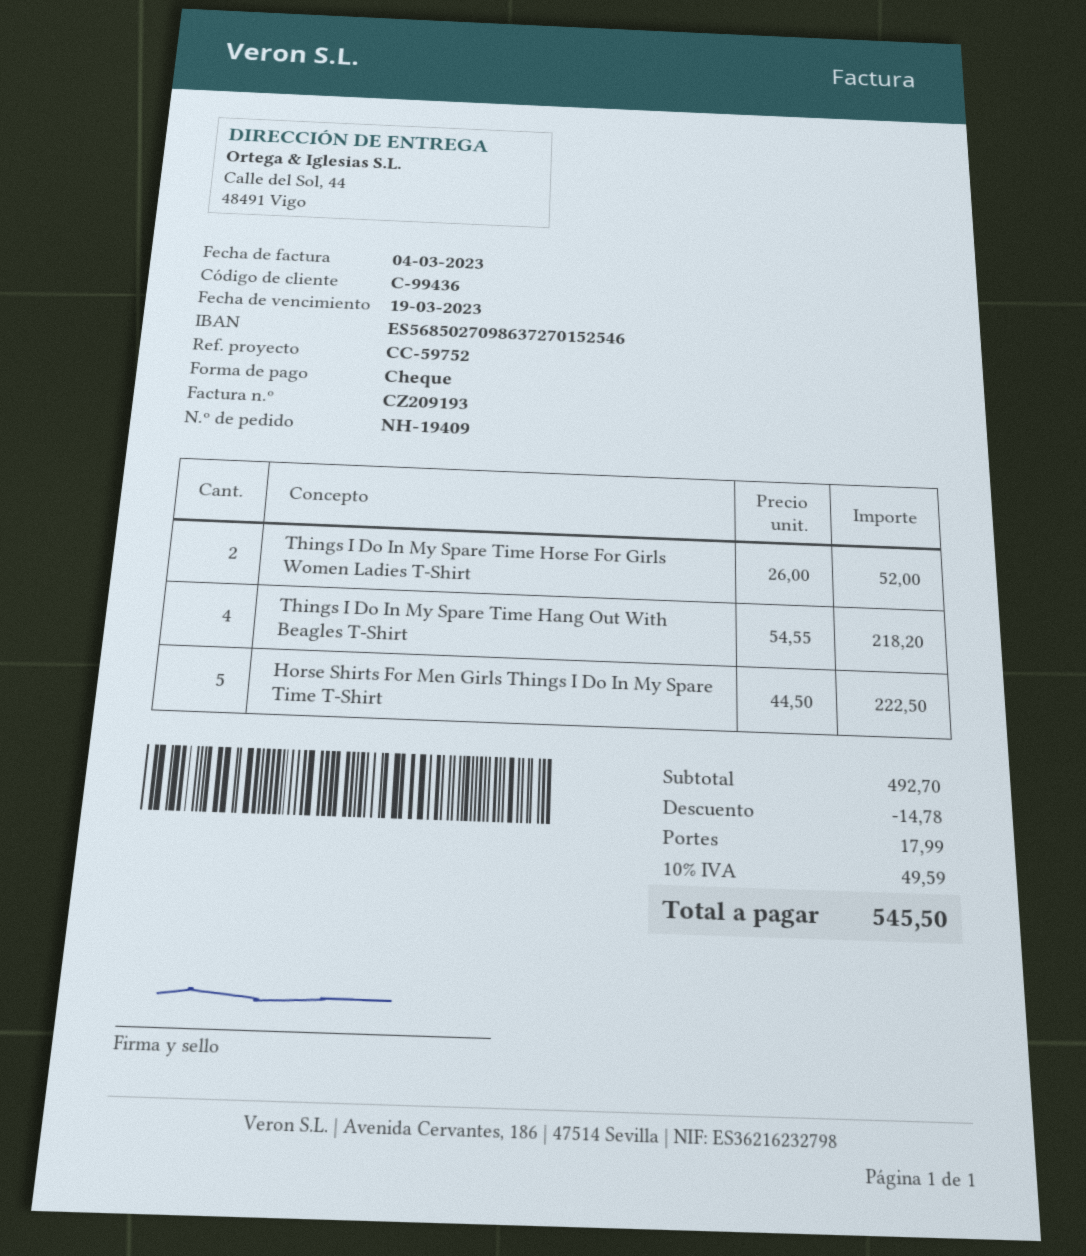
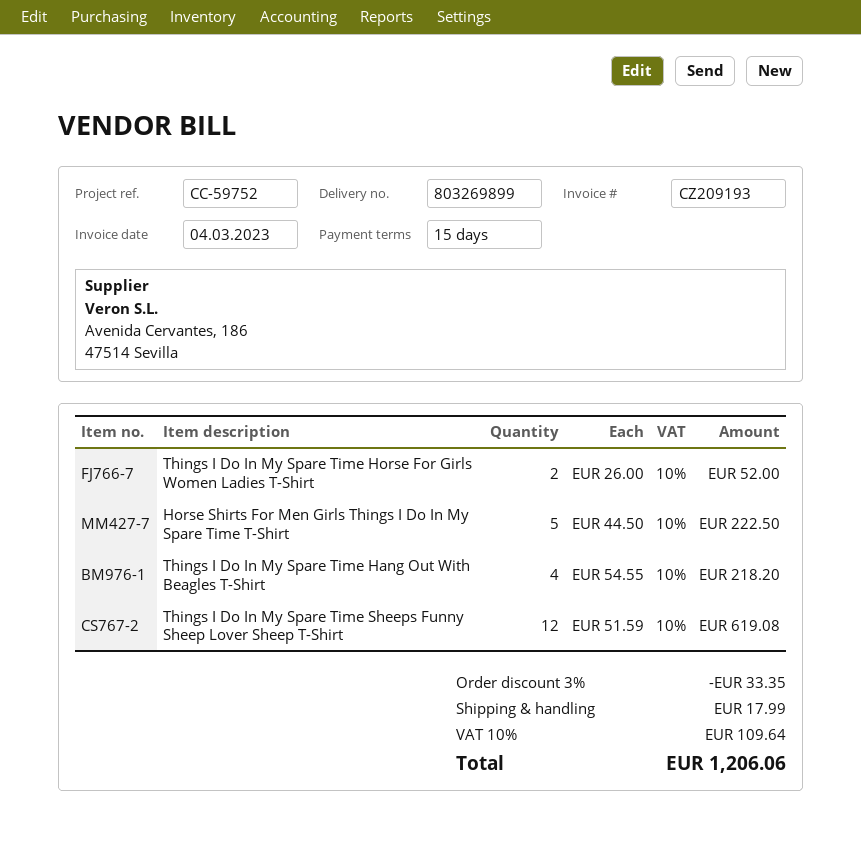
Things I Do In My Spare Time Sheeps Funny Sheep Lover Sheep T-Shirt: none -> 12 x 51.59 = 619.08
discount: 14.78 -> 33.35
tax: 10% = 49.59 -> 10% = 109.64
total: 545.50 -> 1206.06

